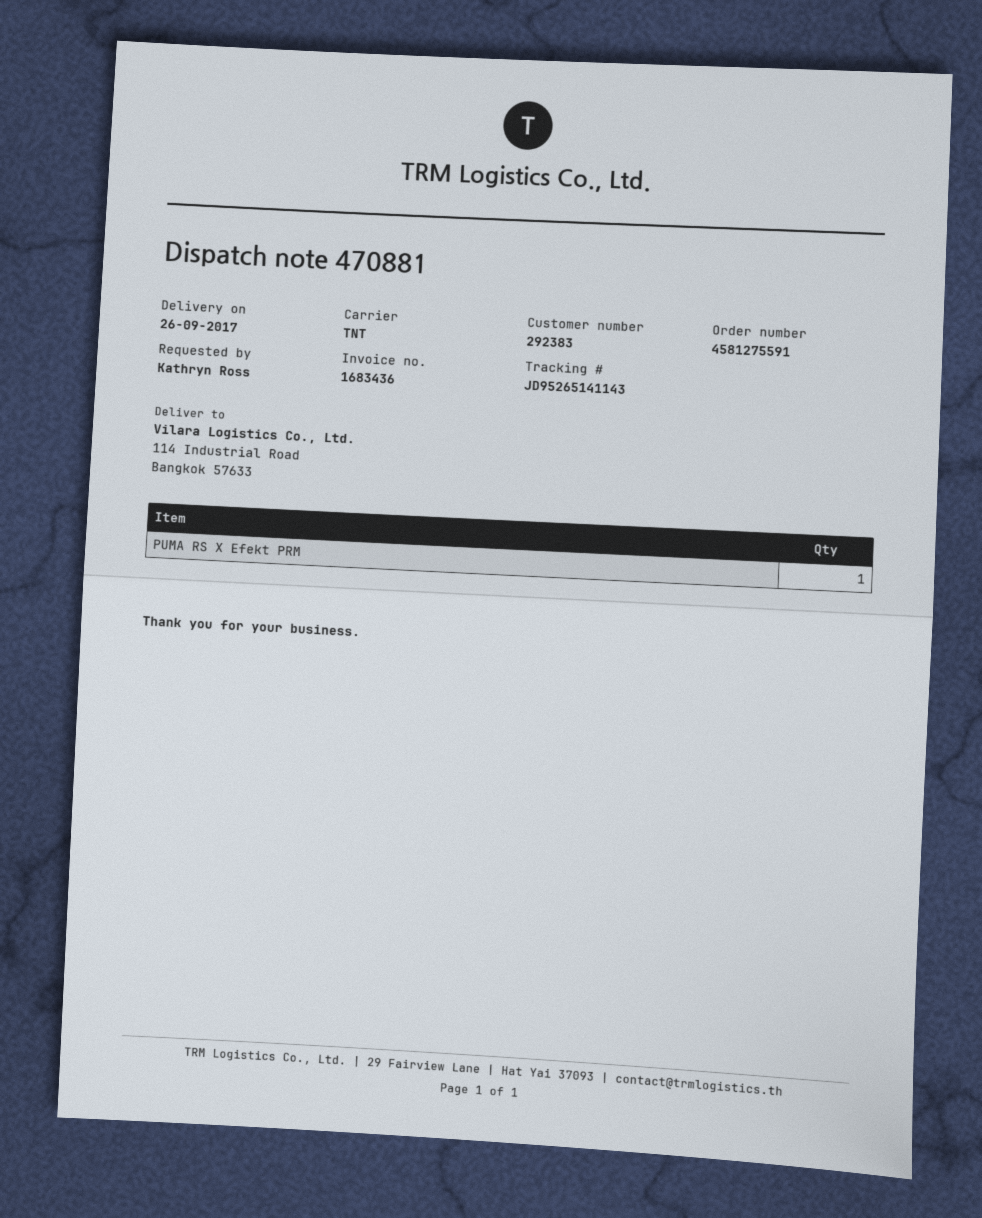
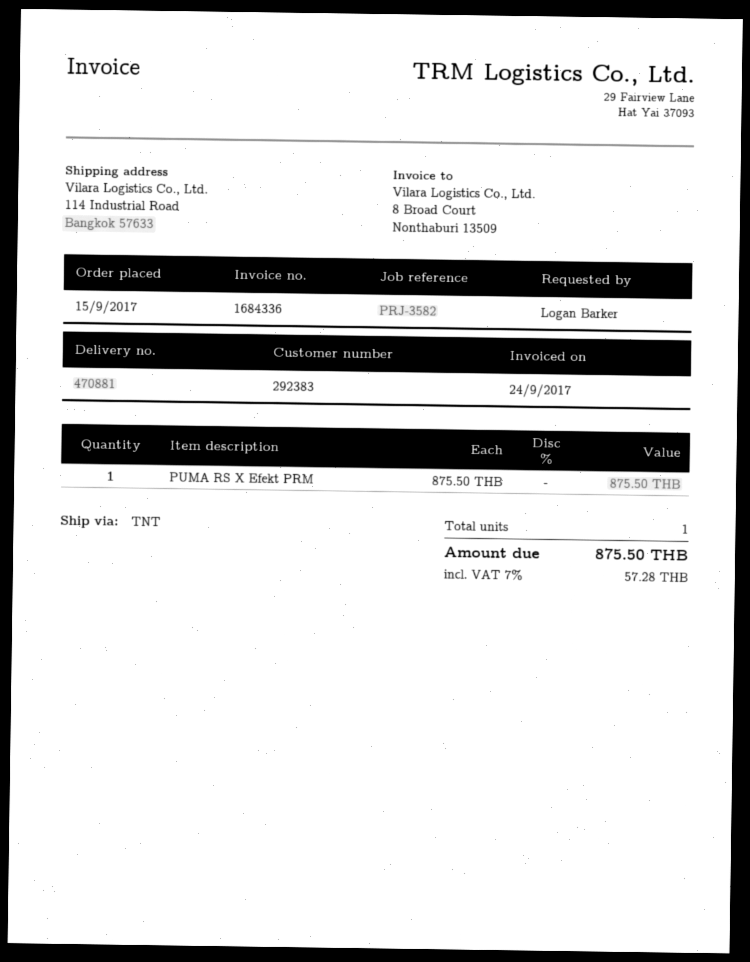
invoice number: 1683436 -> 1684336
ordered by: Kathryn Ross -> Logan Barker

